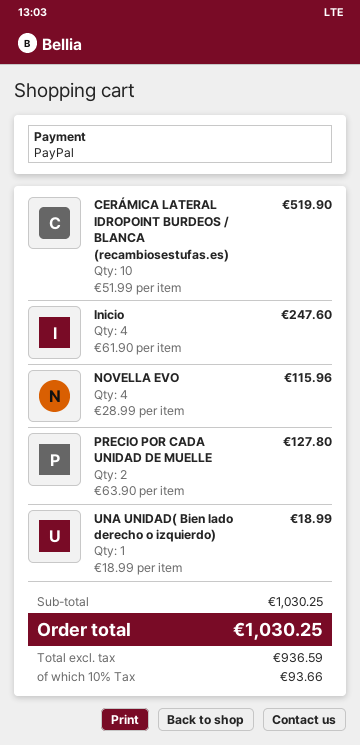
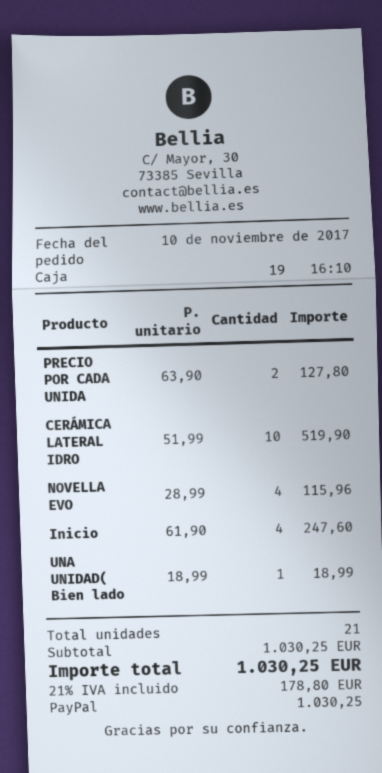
tax: 10% = 93.66 -> 21% = 178.80

